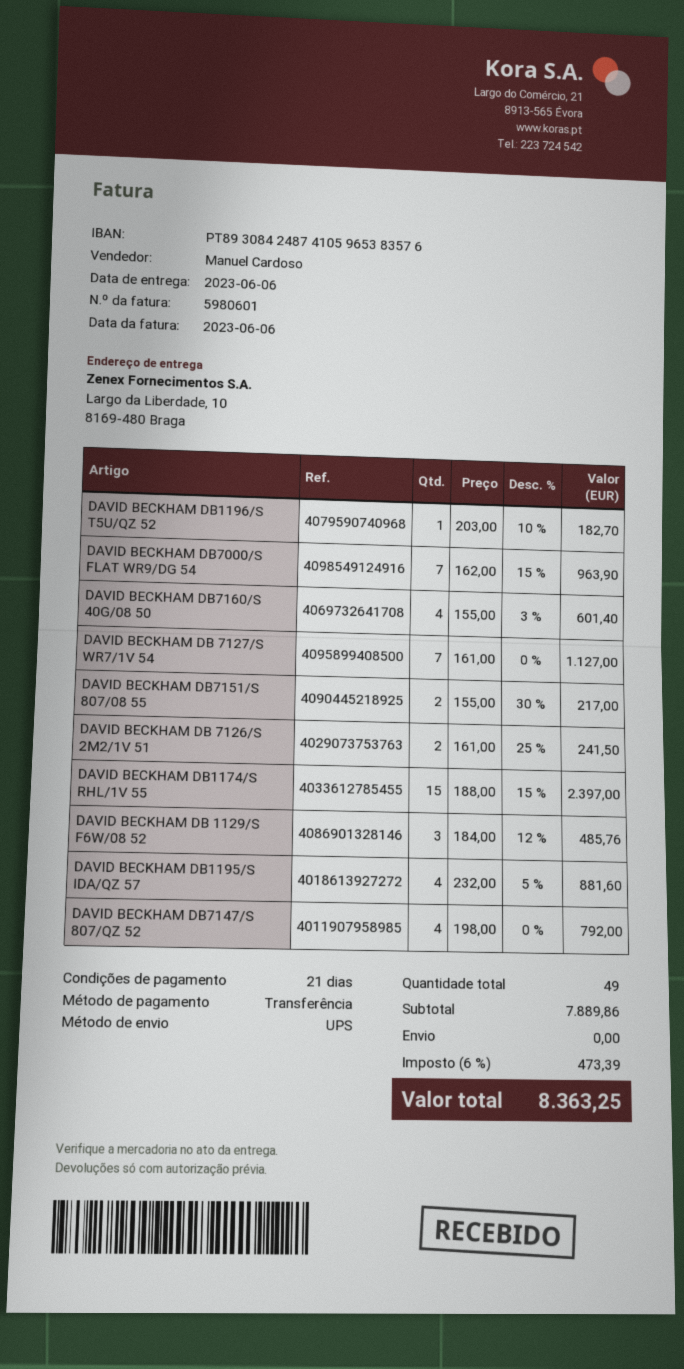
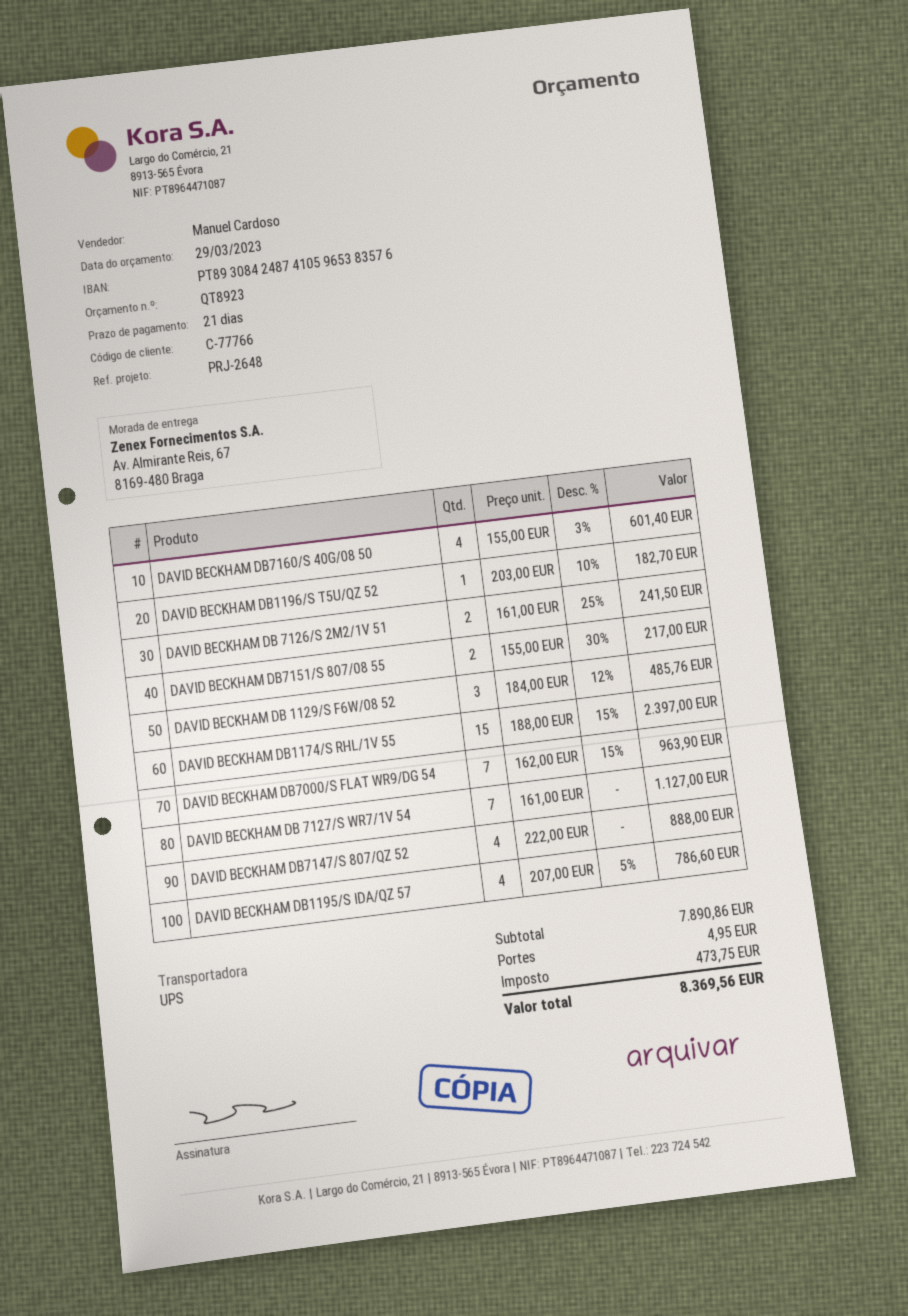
ship to: Largo da Liberdade, 10, 8169-480 Braga -> Av. Almirante Reis, 67, 8169-480 Braga
DAVID BECKHAM DB1195/S IDA/QZ 57: 4 x 232.00 - 5% = 881.60 -> 4 x 207.00 - 5% = 786.60
DAVID BECKHAM DB7147/S 807/QZ 52: 4 x 198.00 = 792.00 -> 4 x 222.00 = 888.00
subtotal: 7889.86 -> 7890.86
shipping: 0.00 -> 4.95
tax: 473.39 -> 473.75
total: 8363.25 -> 8369.56

